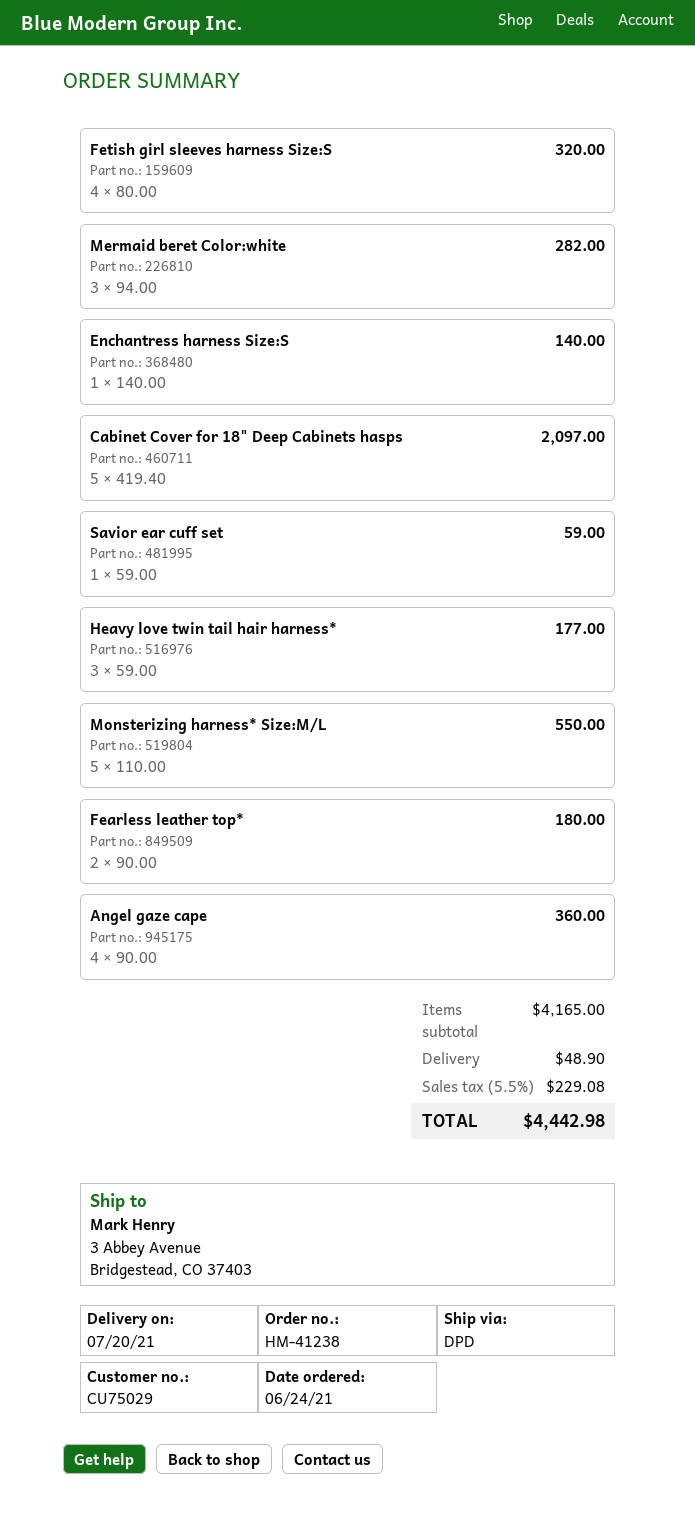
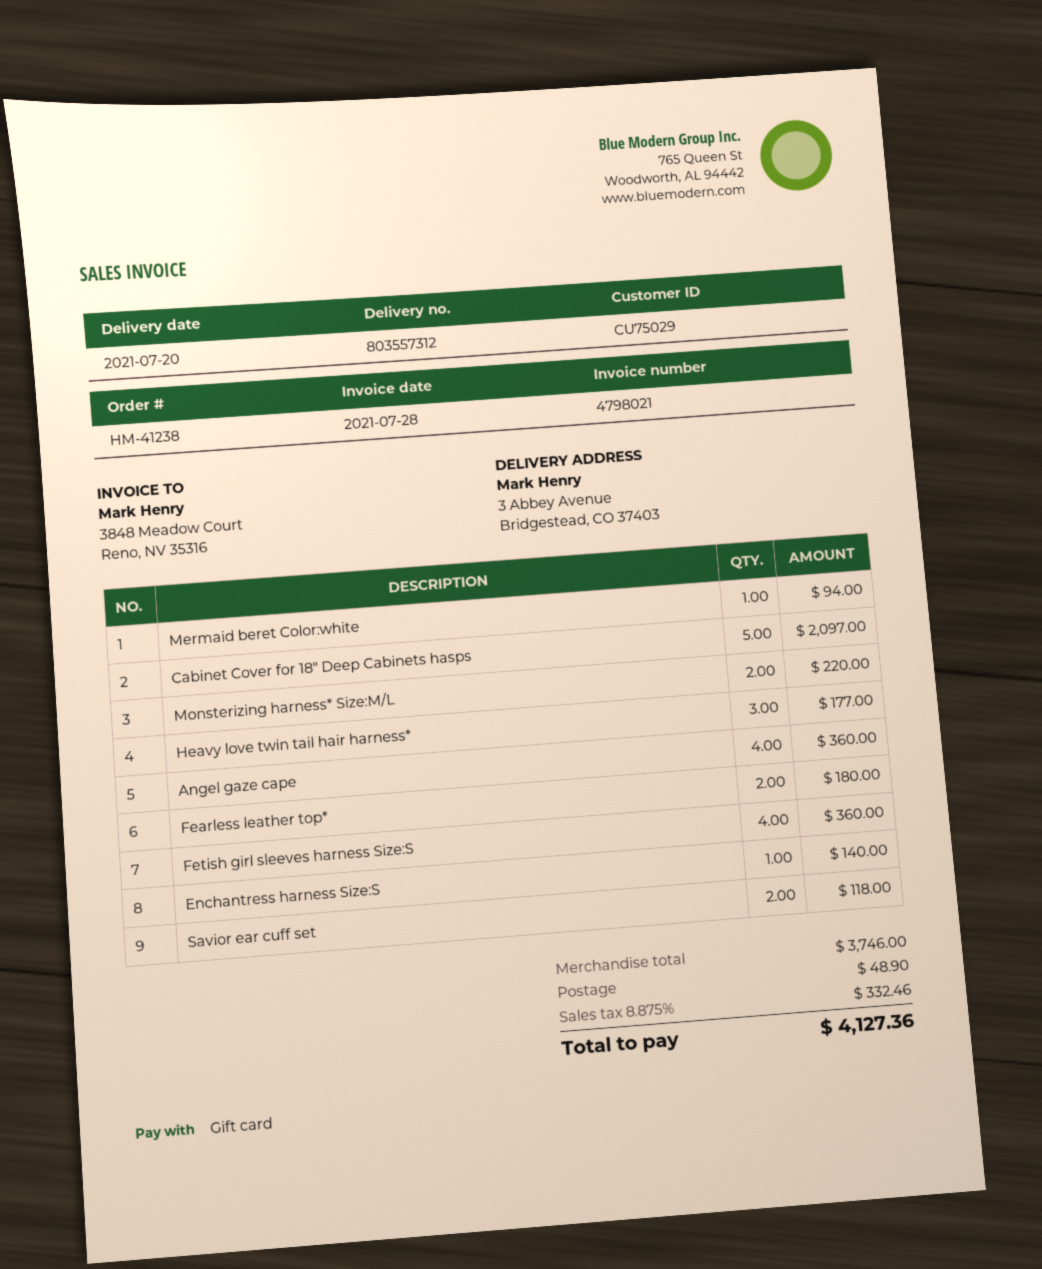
Fetish girl sleeves harness Size:S: 4 for 320.00 -> 4 for 360.00
Mermaid beret Color:white: 3 for 282.00 -> 1 for 94.00
Savior ear cuff set: 1 for 59.00 -> 2 for 118.00
Monsterizing harness* Size:M/L: 5 for 550.00 -> 2 for 220.00
subtotal: 4165.00 -> 3746.00
tax: 5.5% = 229.08 -> 8.875% = 332.46
total: 4442.98 -> 4127.36

